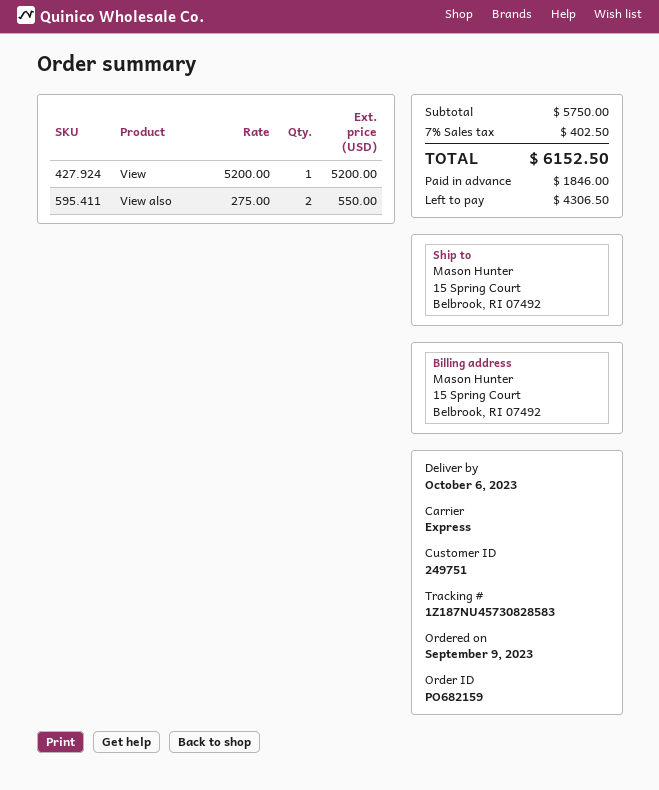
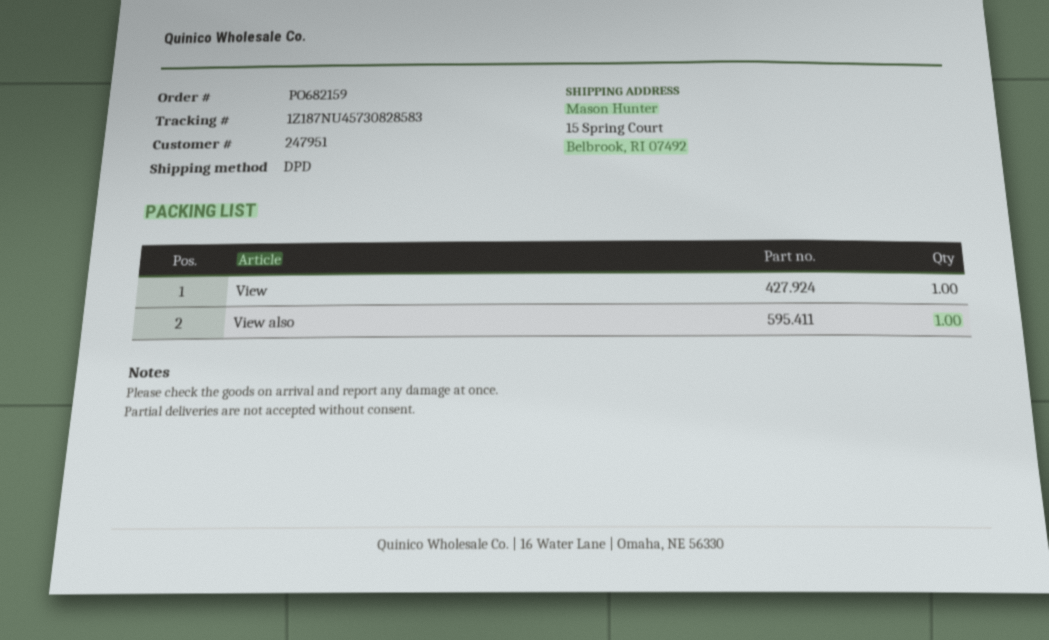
customer number: 249751 -> 247951
shipping method: express -> DPD
View also: 2 -> 1

